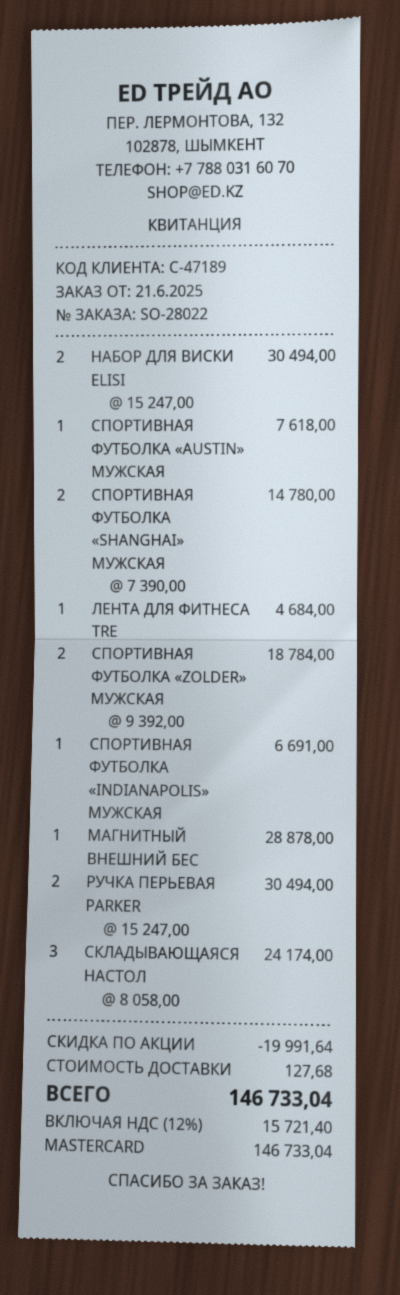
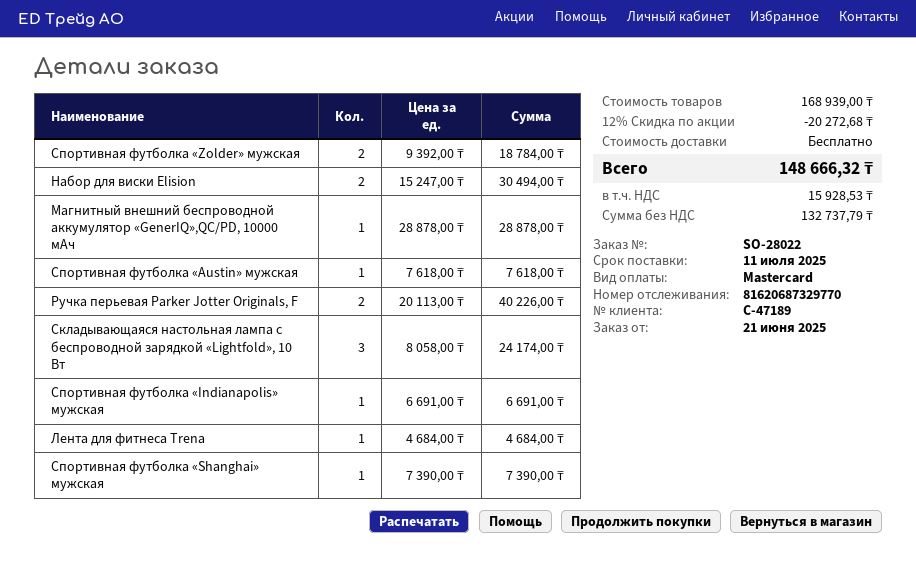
СПОРТИВНАЯ ФУТБОЛКА «SHANGHAI» МУЖСКАЯ: 2 x 7390.00 = 14780.00 -> 1 x 7390.00 = 7390.00
РУЧКА ПЕРЬЕВАЯ PARKER: 2 x 15247.00 = 30494.00 -> 2 x 20113.00 = 40226.00
discount: 19991.64 -> 20272.68
shipping: 127.68 -> 0.00
tax: 15721.40 -> 15928.53
total: 146733.04 -> 148666.32

